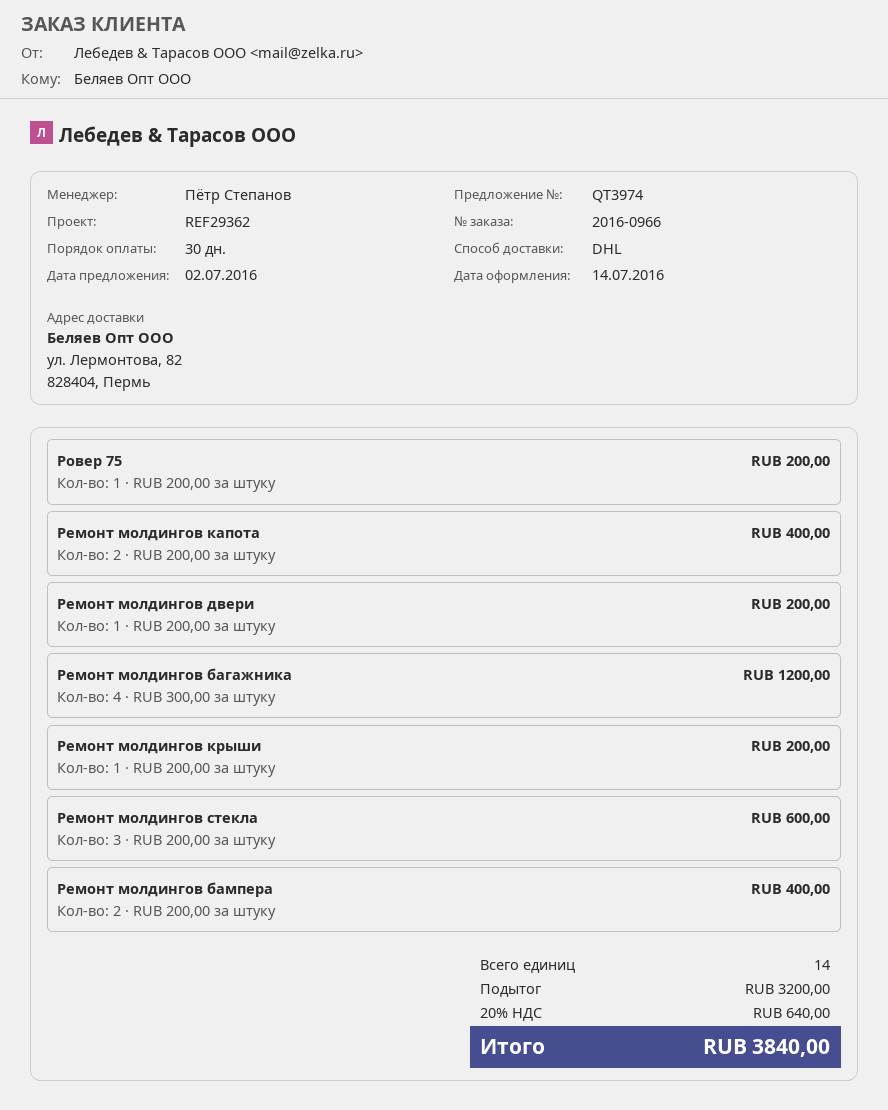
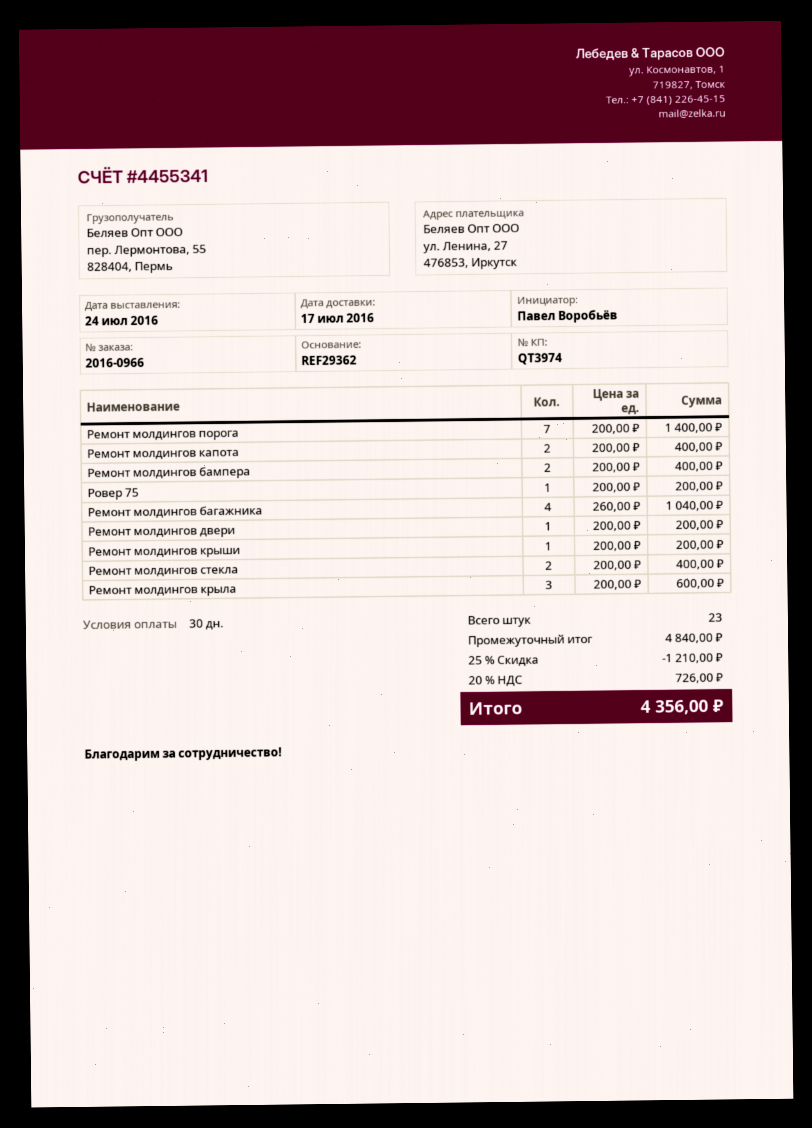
ship to: ул. Лермонтова, 82, 828404, Пермь -> пер. Лермонтова, 55, 828404, Пермь
Ремонт молдингов багажника: 4 x 300.00 = 1200.00 -> 4 x 260.00 = 1040.00
Ремонт молдингов стекла: 3 x 200.00 = 600.00 -> 2 x 200.00 = 400.00
Ремонт молдингов порога: none -> 7 x 200.00 = 1400.00
Ремонт молдингов крыла: none -> 3 x 200.00 = 600.00
total quantity: 14 -> 23
subtotal: 3200.00 -> 4840.00
discount: none -> 25% = 1210.00
tax: 20% = 640.00 -> 20% = 726.00
total: 3840.00 -> 4356.00

